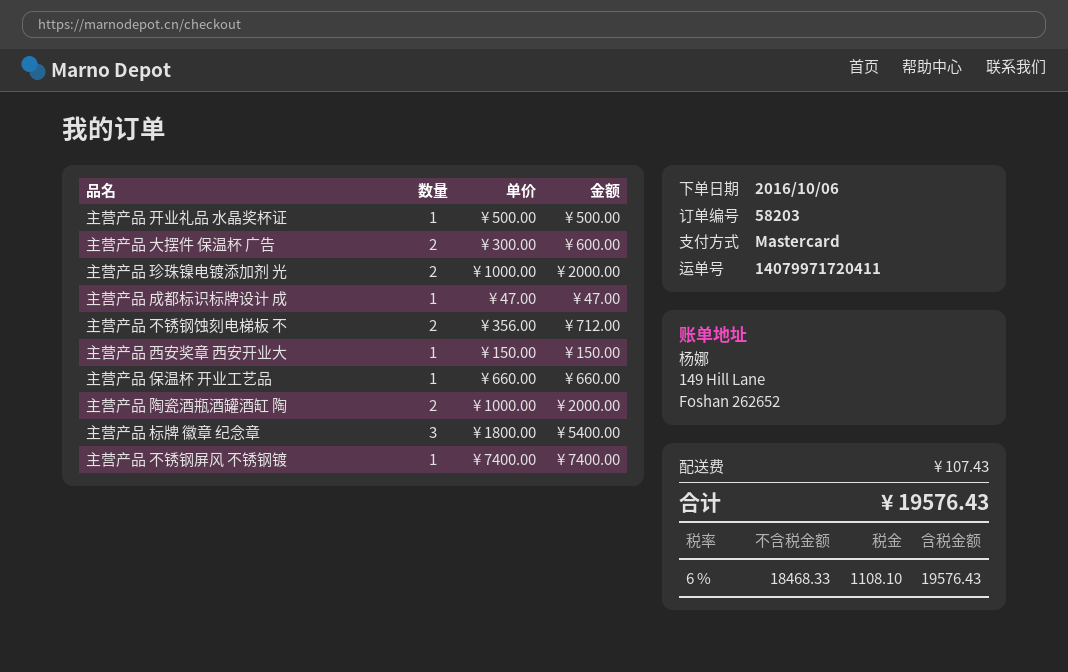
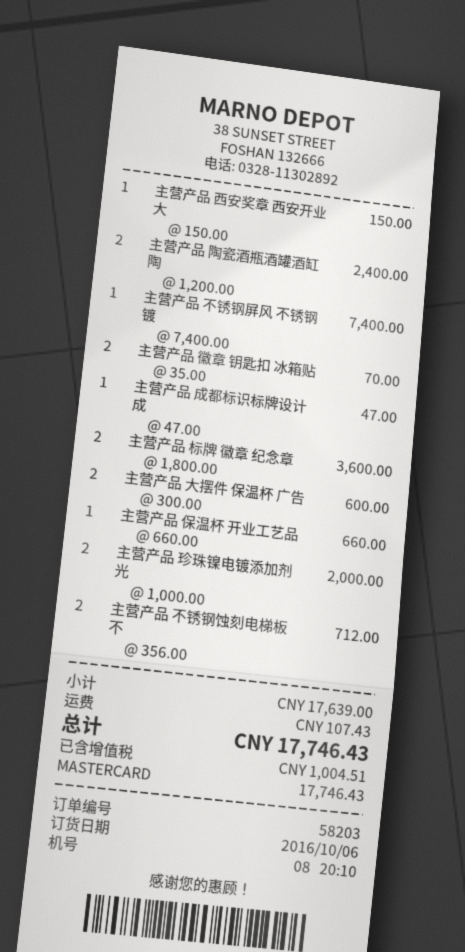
主营产品 开业礼品 水晶奖杯证: 1 x 500.00 = 500.00 -> none
主营产品 陶瓷酒瓶酒罐酒缸 陶: 2 x 1000.00 = 2000.00 -> 2 x 1200.00 = 2400.00
主营产品 标牌 徽章 纪念章: 3 x 1800.00 = 5400.00 -> 2 x 1800.00 = 3600.00
主营产品 徽章 钥匙扣 冰箱贴: none -> 2 x 35.00 = 70.00
tax: 1108.10 -> 1004.51
total: 19576.43 -> 17746.43

